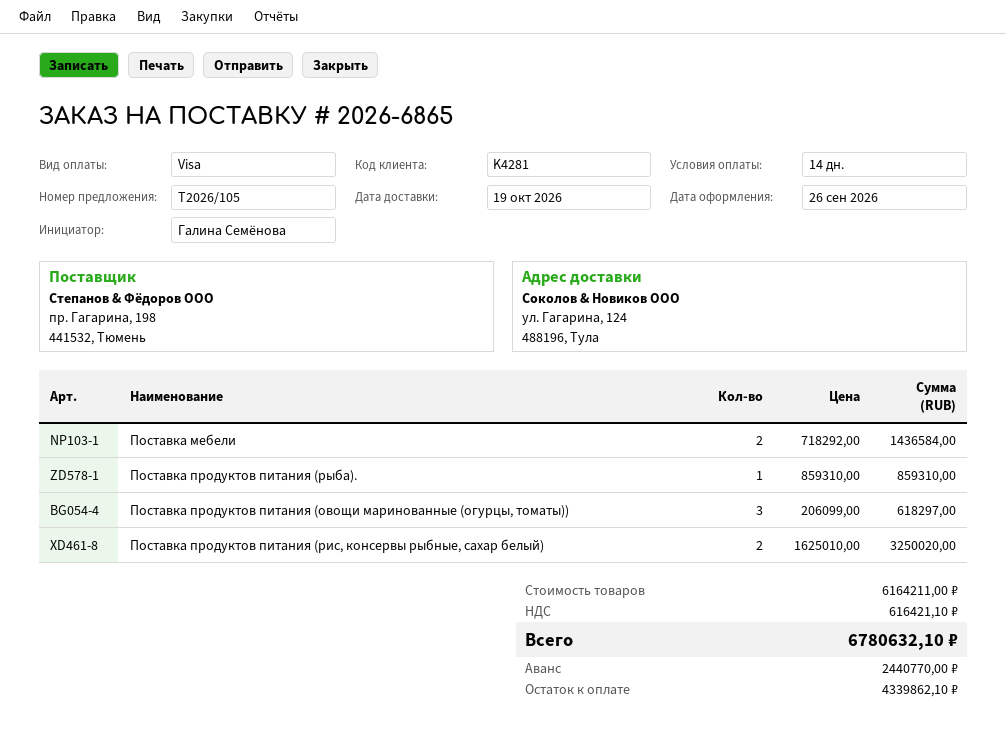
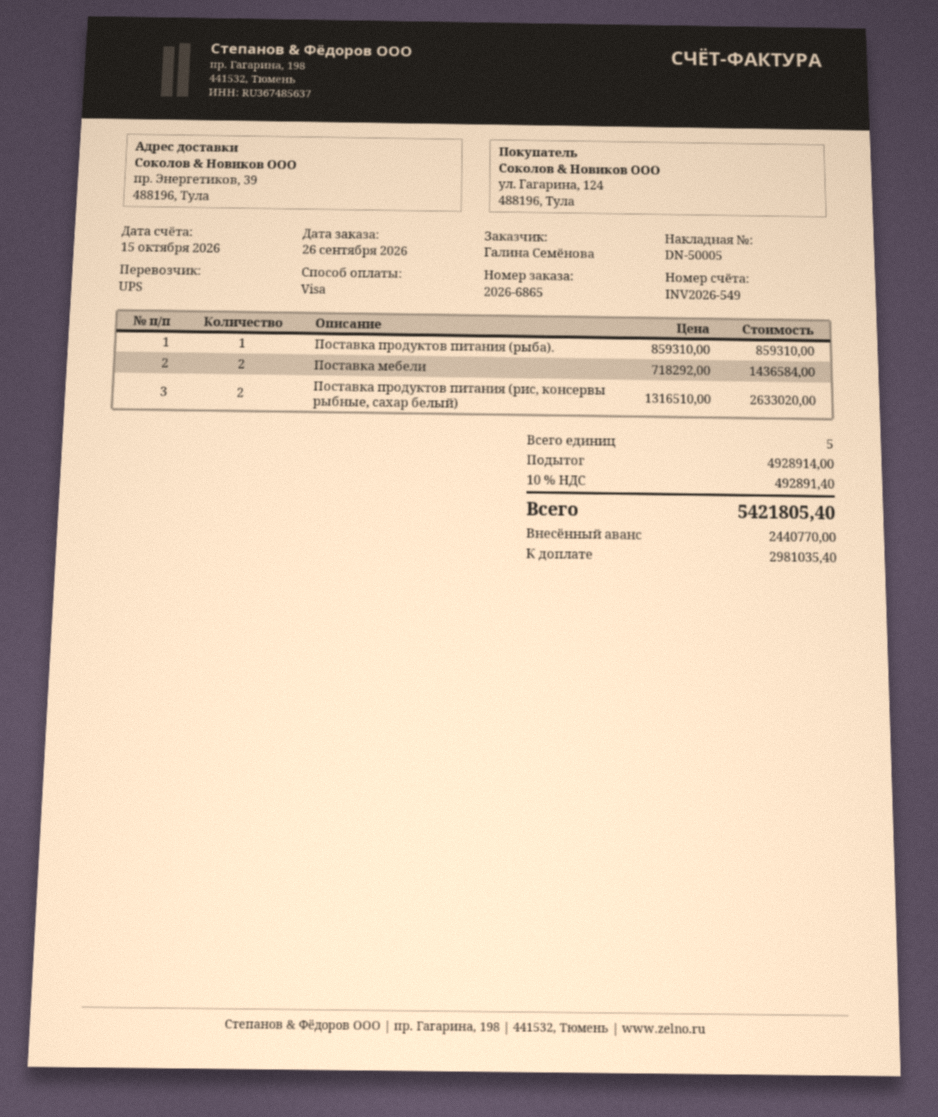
ship to: ул. Гагарина, 124, 488196, Тула -> пр. Энергетиков, 39, 488196, Тула
Поставка продуктов питания (овощи маринованные (огурцы, томаты)): 3 x 206099.00 = 618297.00 -> none
Поставка продуктов питания (рис, консервы рыбные, сахар белый): 2 x 1625010.00 = 3250020.00 -> 2 x 1316510.00 = 2633020.00
subtotal: 6164211.00 -> 4928914.00
tax: 616421.10 -> 492891.40
total: 6780632.10 -> 5421805.40
balance: 4339862.10 -> 2981035.40

